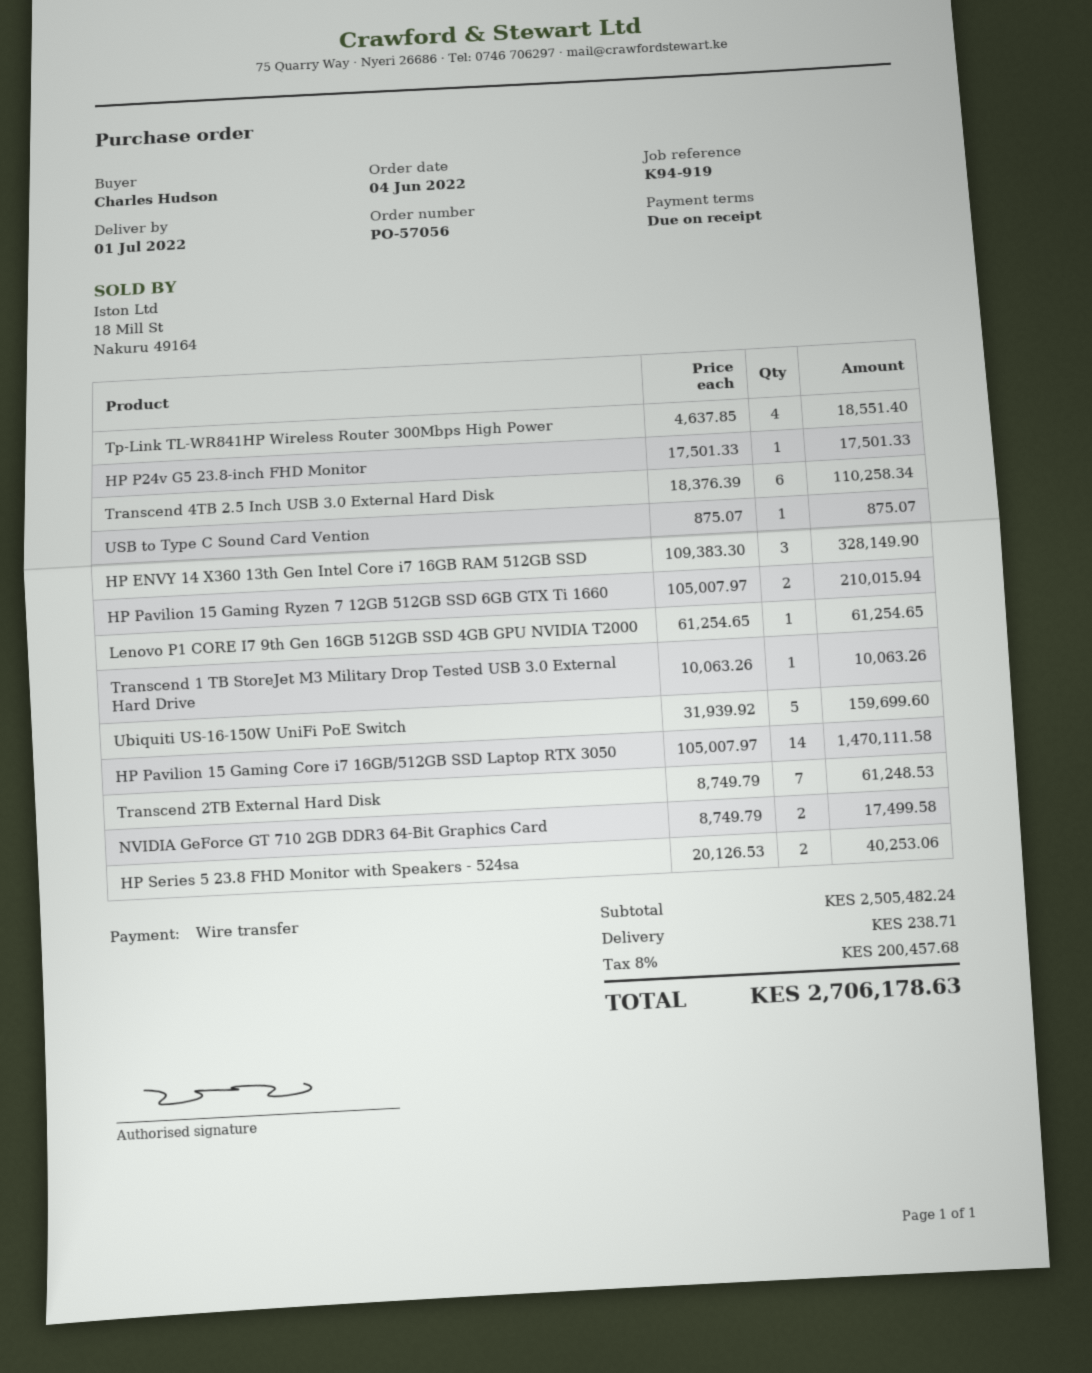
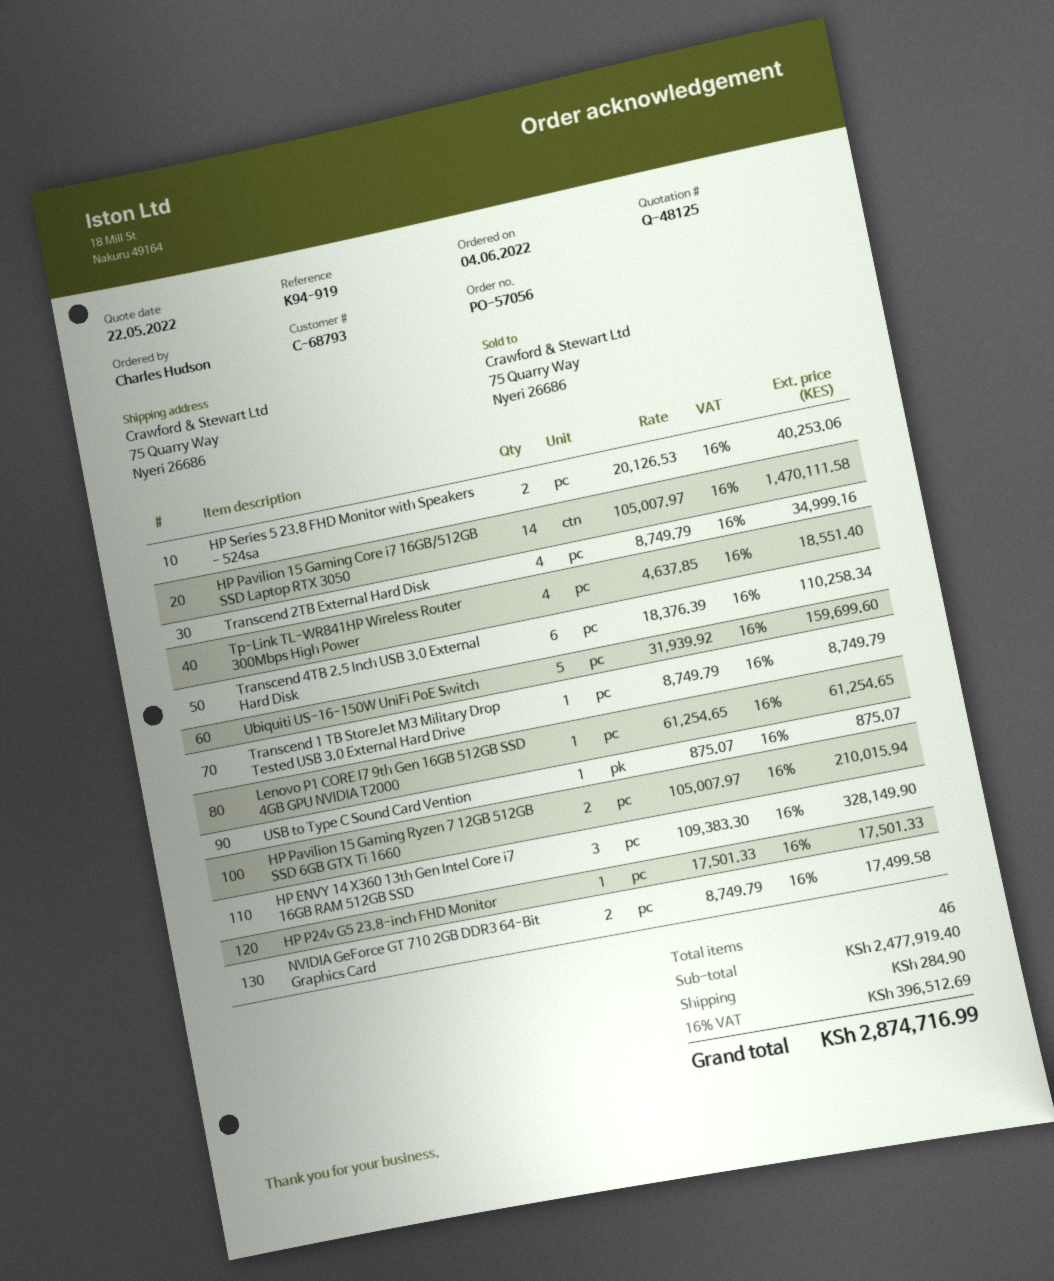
Transcend 1 TB StoreJet M3 Military Drop Tested USB 3.0 External Hard Drive: 1 x 10063.26 = 10063.26 -> 1 x 8749.79 = 8749.79
Transcend 2TB External Hard Disk: 7 x 8749.79 = 61248.53 -> 4 x 8749.79 = 34999.16
subtotal: 2505482.24 -> 2477919.40
shipping: 238.71 -> 284.90
tax: 8% = 200457.68 -> 16% = 396512.69
total: 2706178.63 -> 2874716.99

